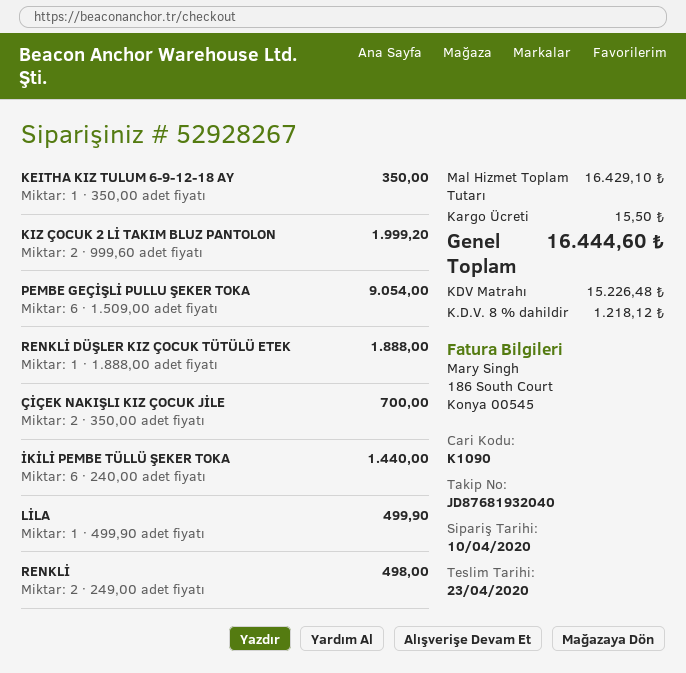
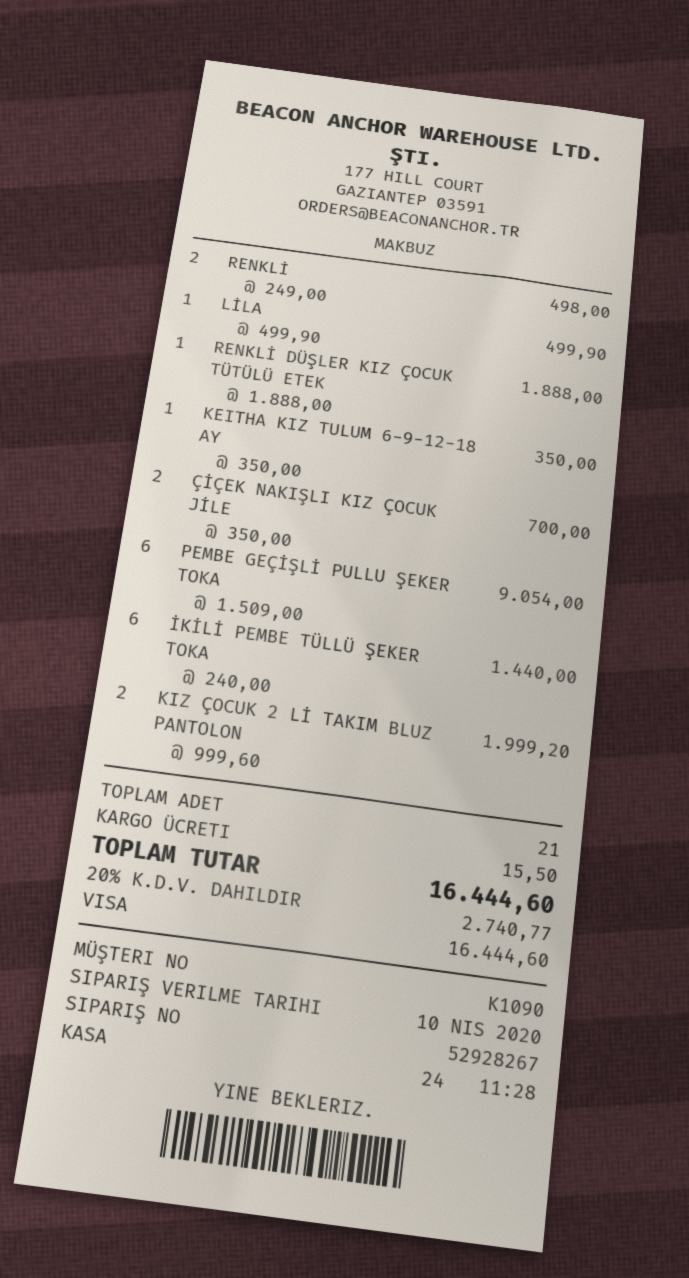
tax: 8% = 1218.12 -> 20% = 2740.77

